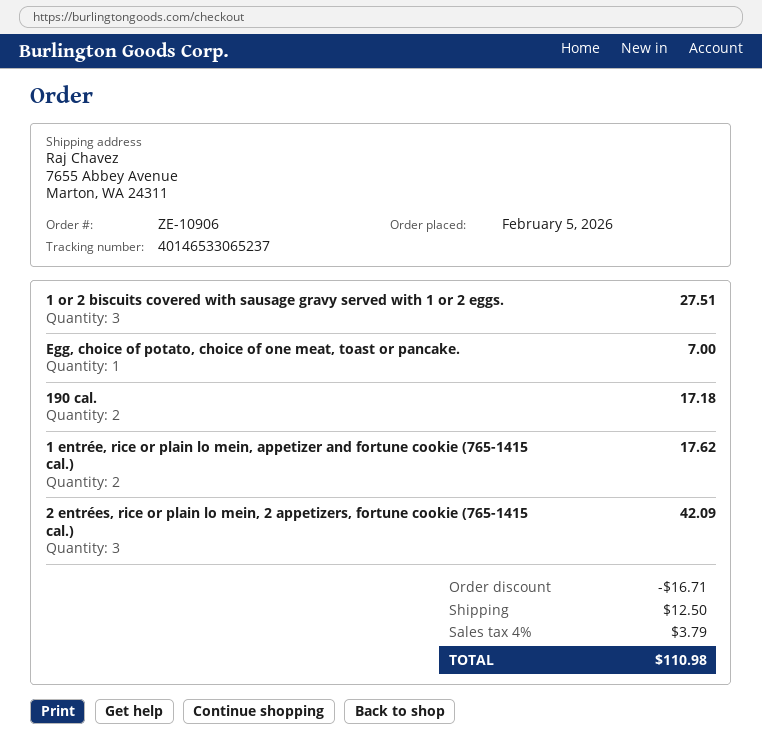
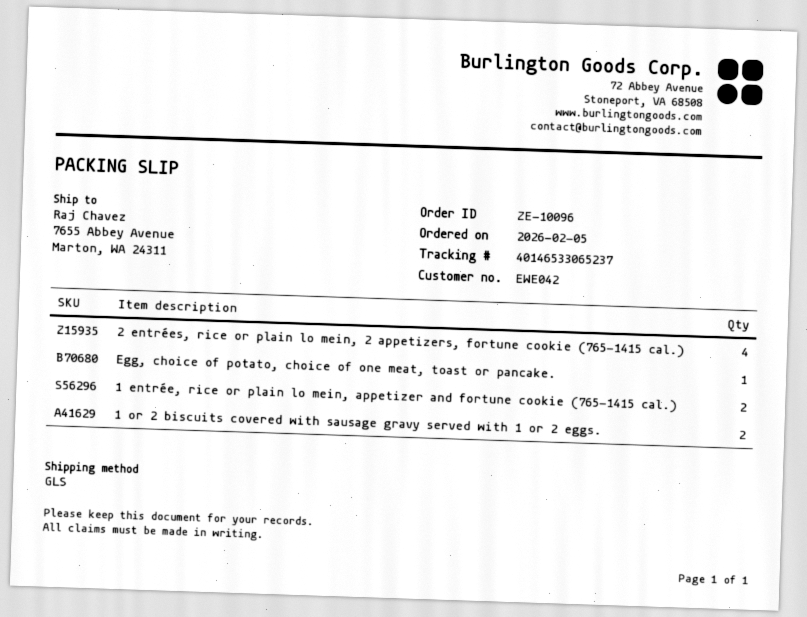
order number: ZE-10906 -> ZE-10096
1 or 2 biscuits covered with sausage gravy served with 1 or 2 eggs.: 3 -> 2
190 cal.: 2 -> none
2 entrées, rice or plain lo mein, 2 appetizers, fortune cookie (765-1415 cal.): 3 -> 4

